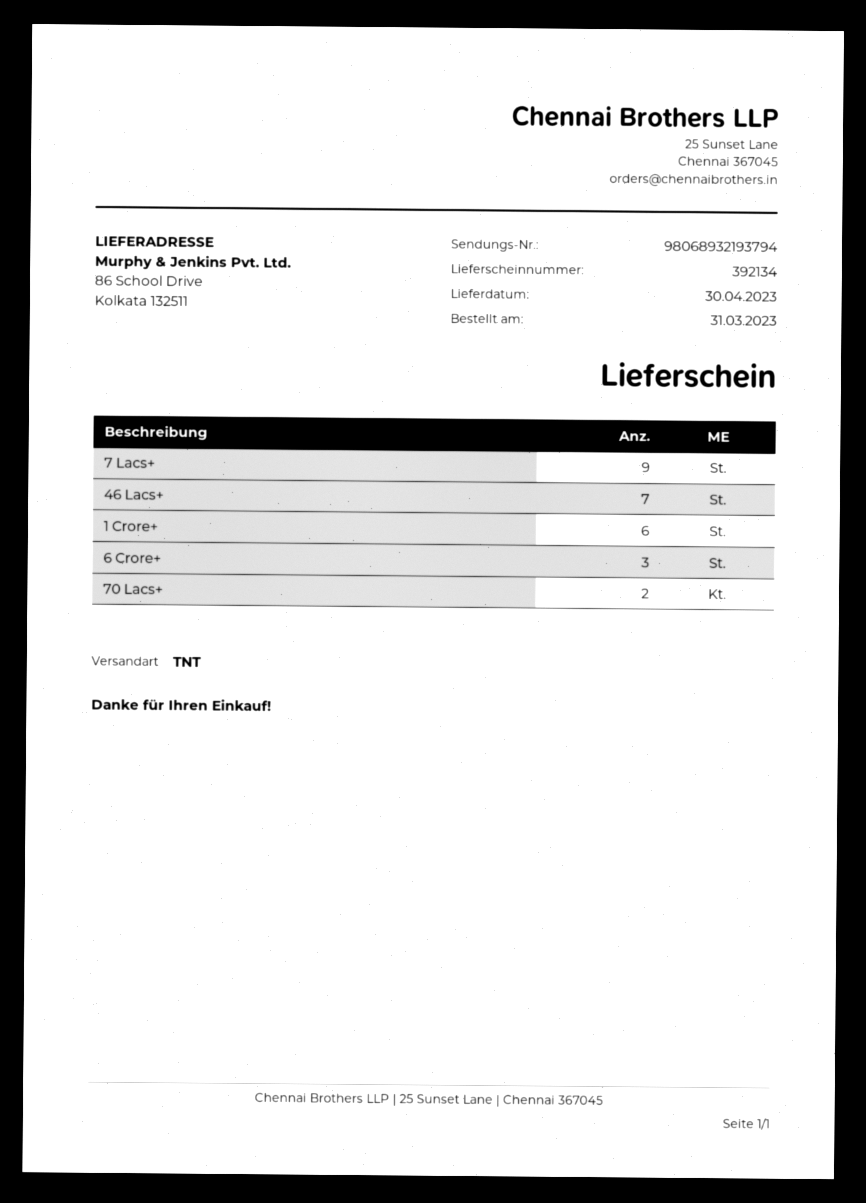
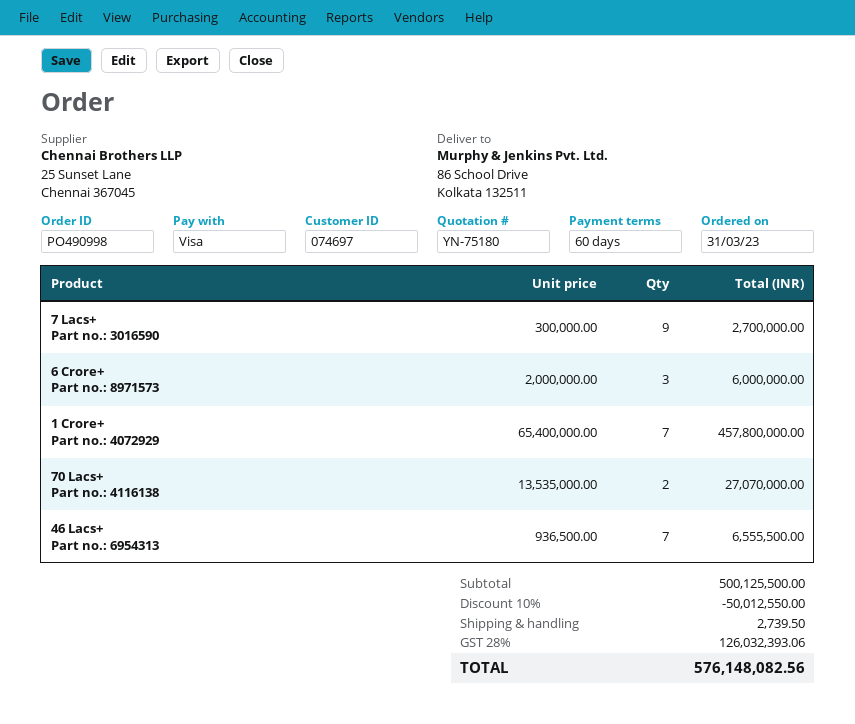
1 Crore+: 6 -> 7

